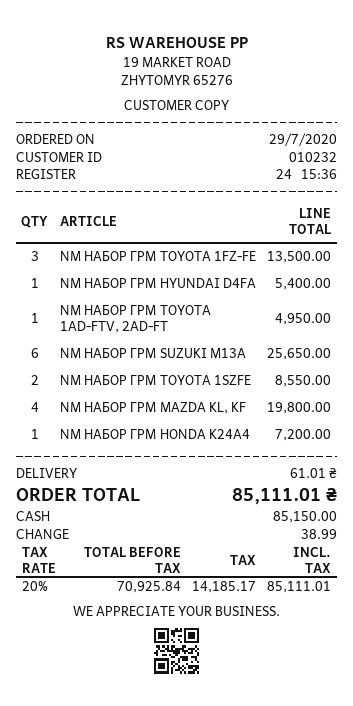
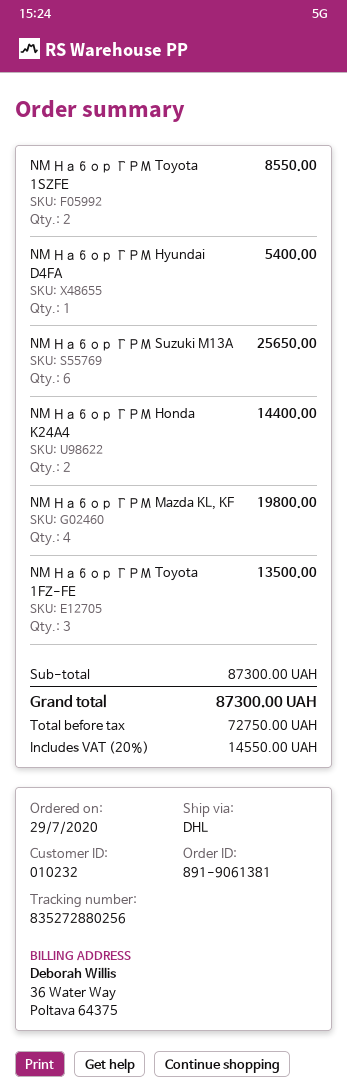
NM НАБОР ГРМ TOYOTA 1AD-FTV, 2AD-FT: 1 for 4950.00 -> none
NM НАБОР ГРМ HONDA K24A4: 1 for 7200.00 -> 2 for 14400.00
shipping: 61.01 -> none
net: 70925.84 -> 72750.00
tax: 20% = 14185.17 -> 20% = 14550.00
total: 85111.01 -> 87300.00

